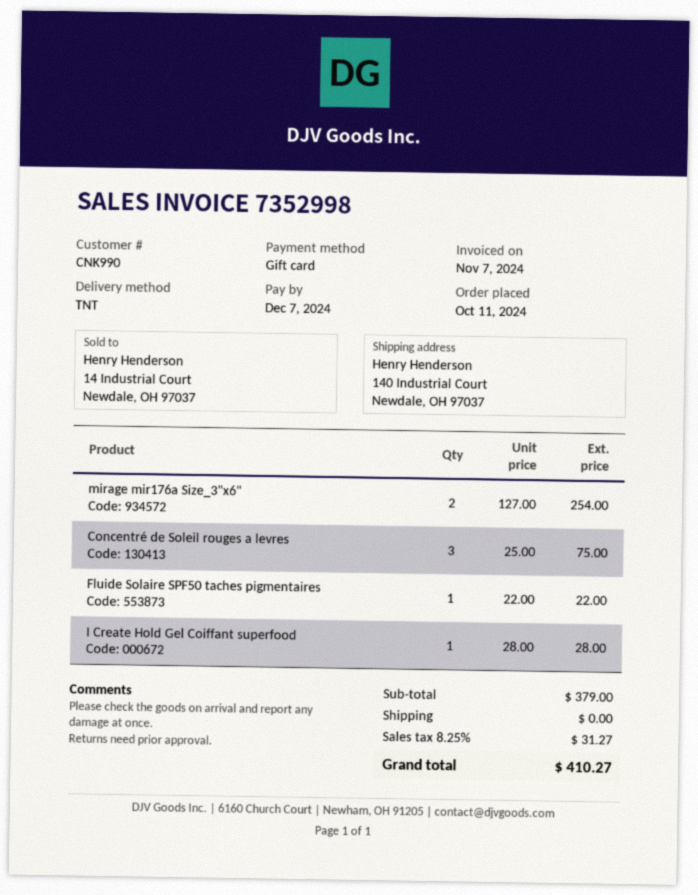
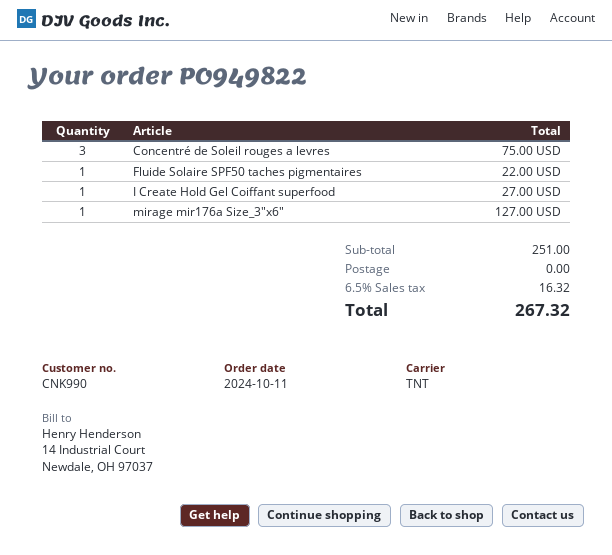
mirage mir176a Size_3"x6": 2 for 254.00 -> 1 for 127.00
I Create Hold Gel Coiffant superfood: 1 for 28.00 -> 1 for 27.00
subtotal: 379.00 -> 251.00
tax: 8.25% = 31.27 -> 6.5% = 16.32
total: 410.27 -> 267.32

